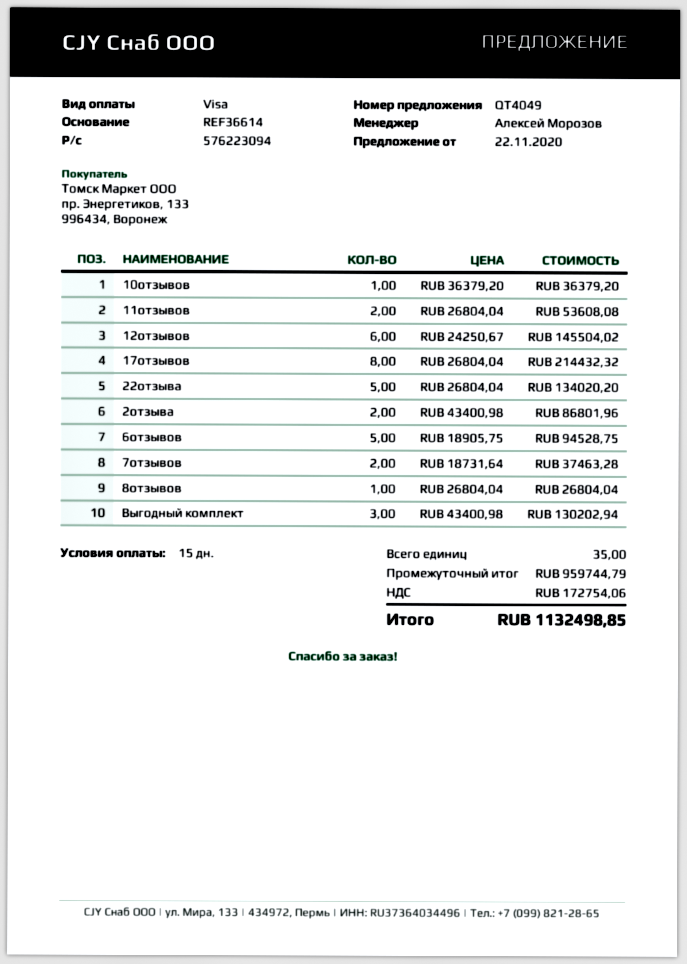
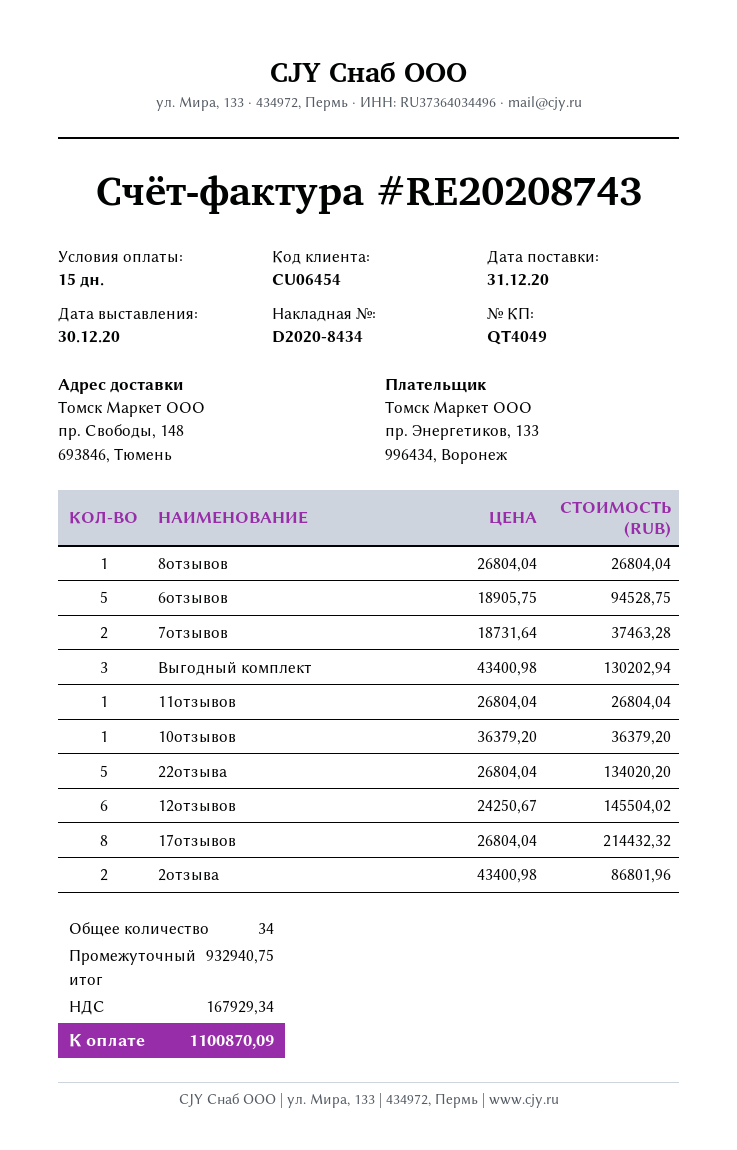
11отзывов: 2 x 26804.04 = 53608.08 -> 1 x 26804.04 = 26804.04
total quantity: 35 -> 34
subtotal: 959744.79 -> 932940.75
tax: 172754.06 -> 167929.34
total: 1132498.85 -> 1100870.09

